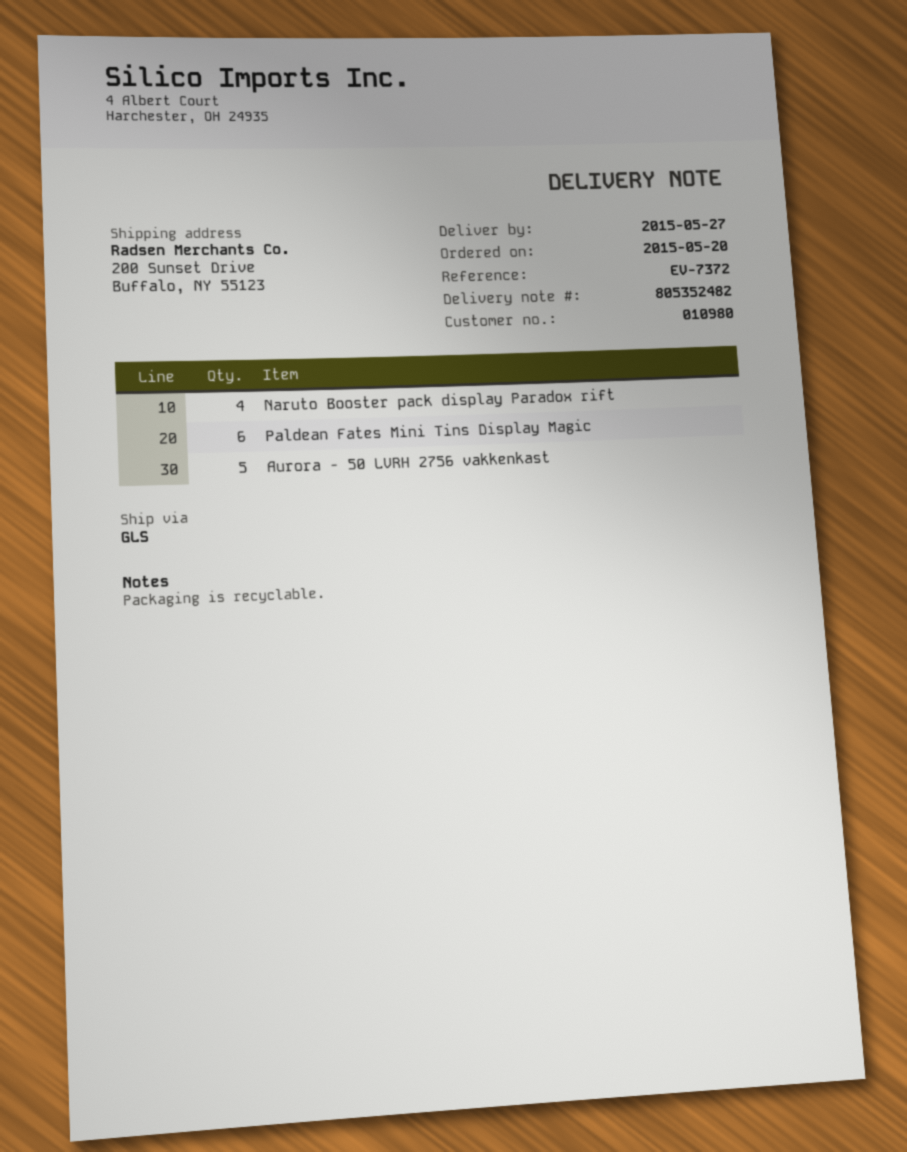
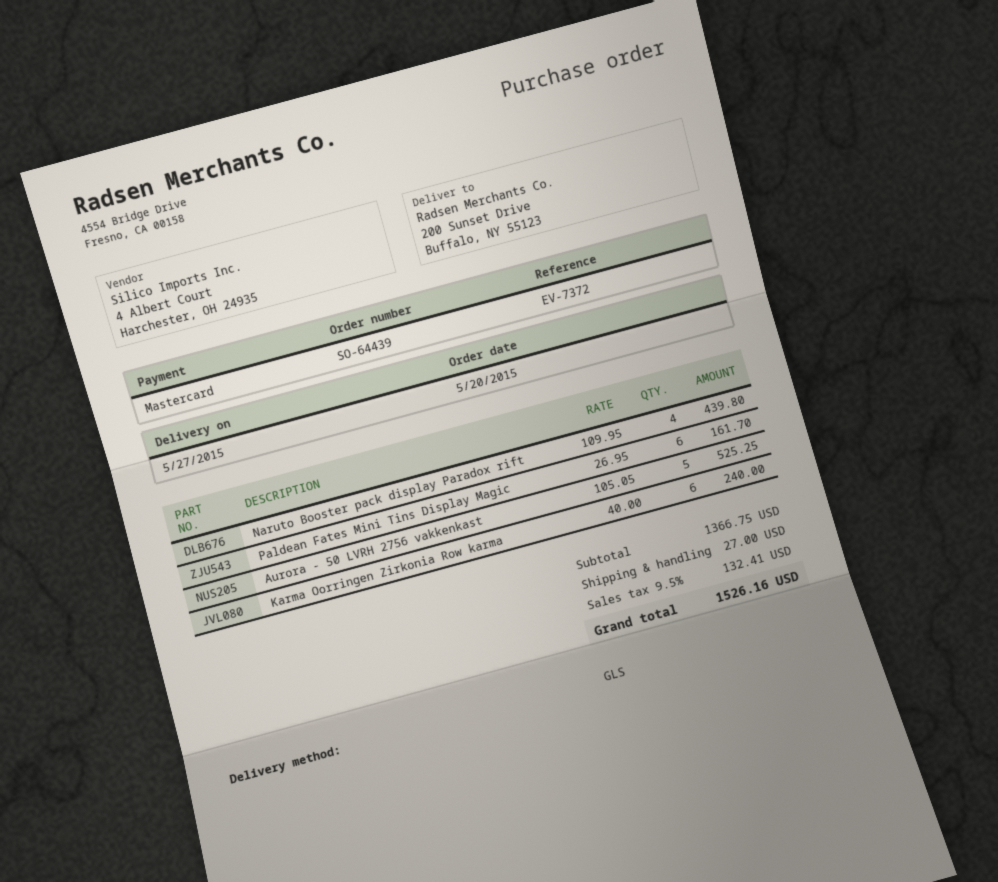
Karma Oorringen Zirkonia Row karma: none -> 6

